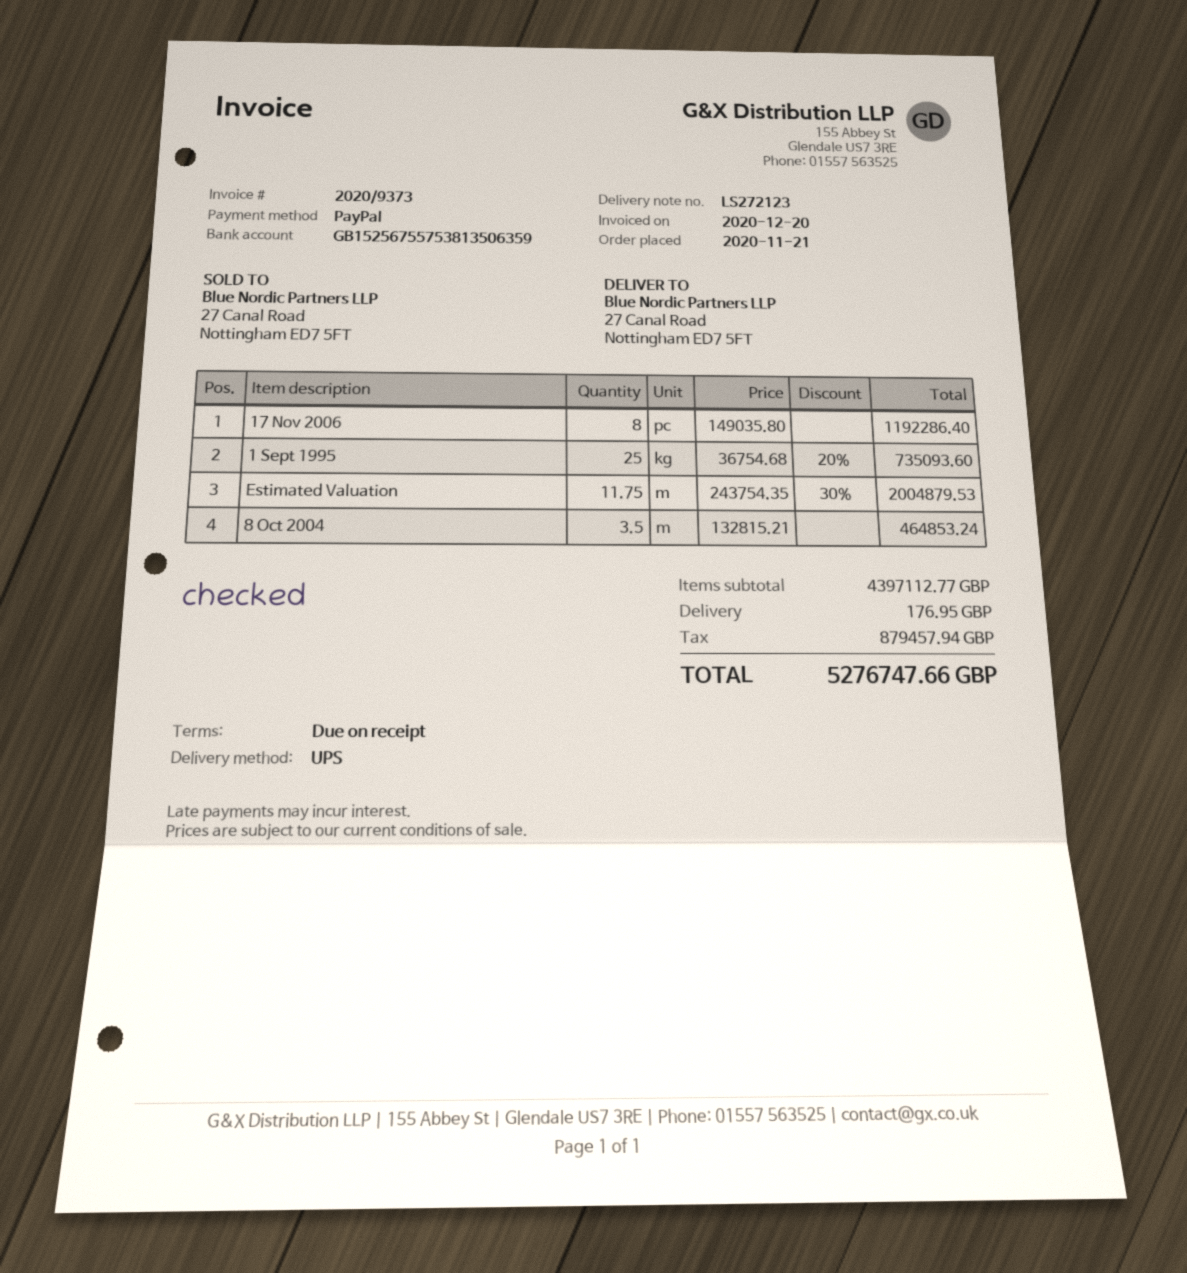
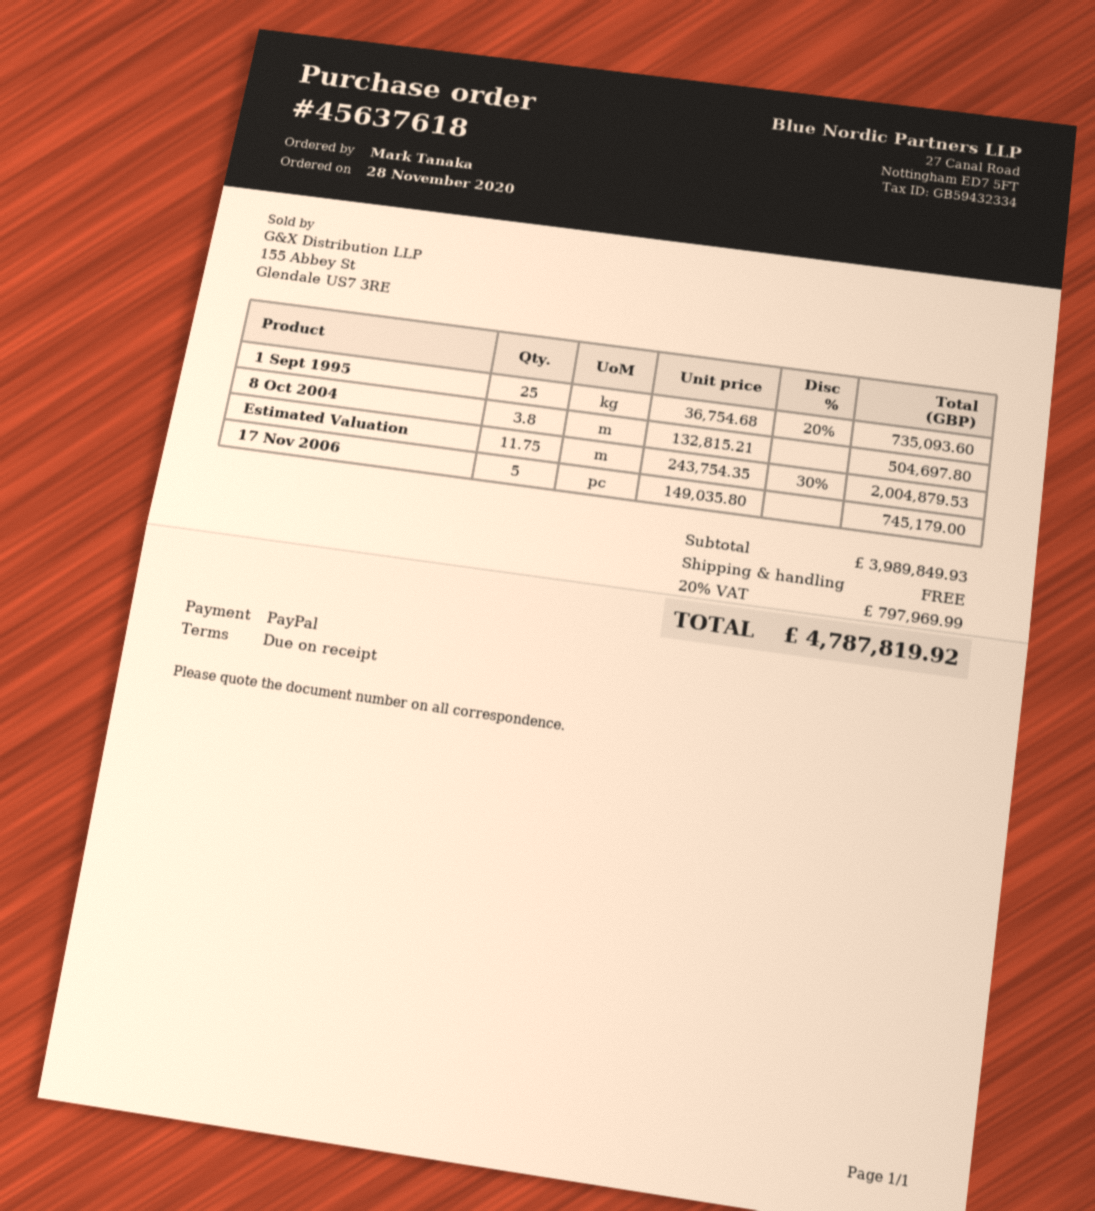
order date: 2020-11-21 -> 2020-11-28
17 Nov 2006: 8 x 149035.80 = 1192286.40 -> 5 x 149035.80 = 745179.00
8 Oct 2004: 3.5 x 132815.21 = 464853.24 -> 3.8 x 132815.21 = 504697.80
subtotal: 4397112.77 -> 3989849.93
shipping: 176.95 -> 0.00
tax: 879457.94 -> 797969.99
total: 5276747.66 -> 4787819.92

